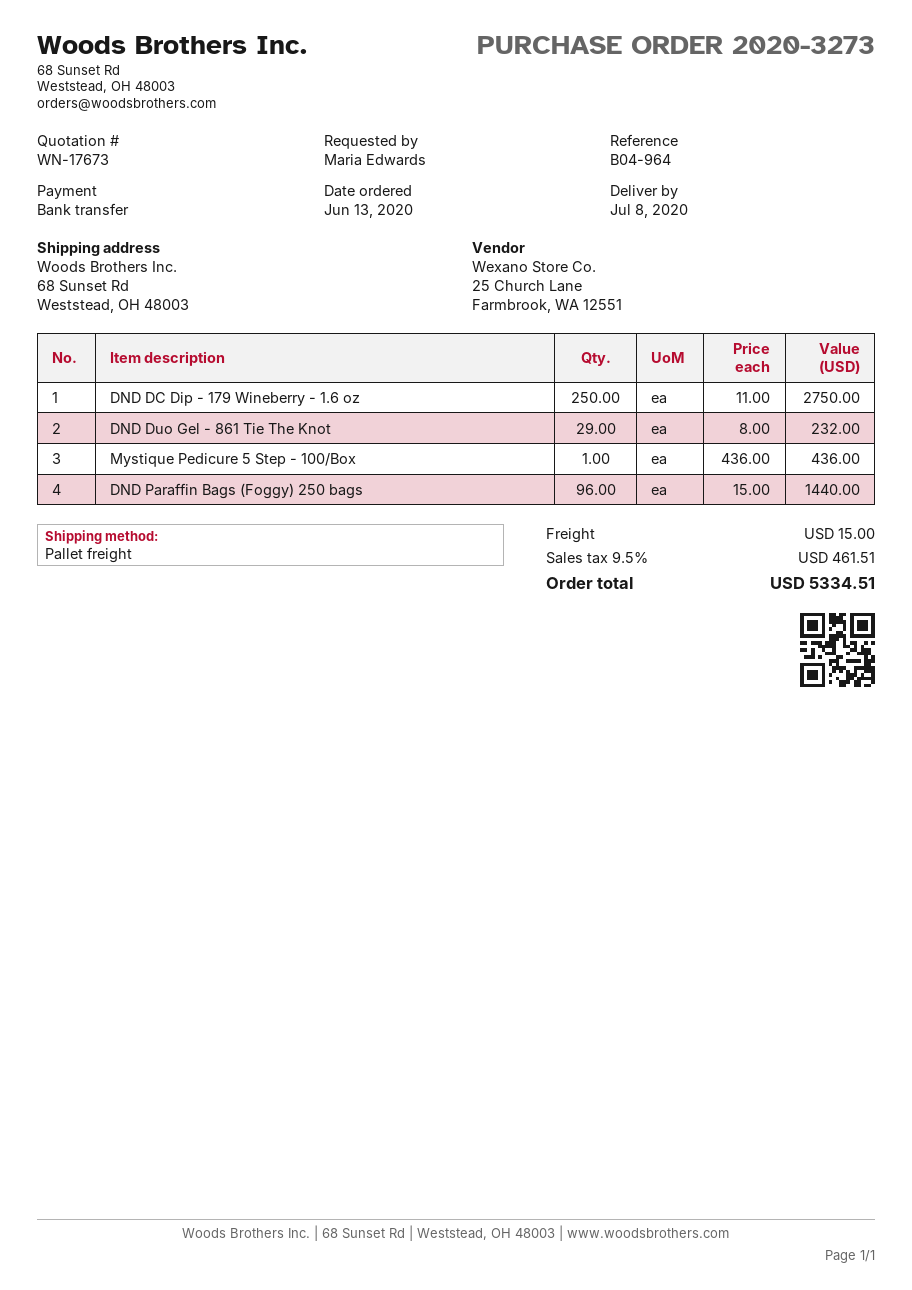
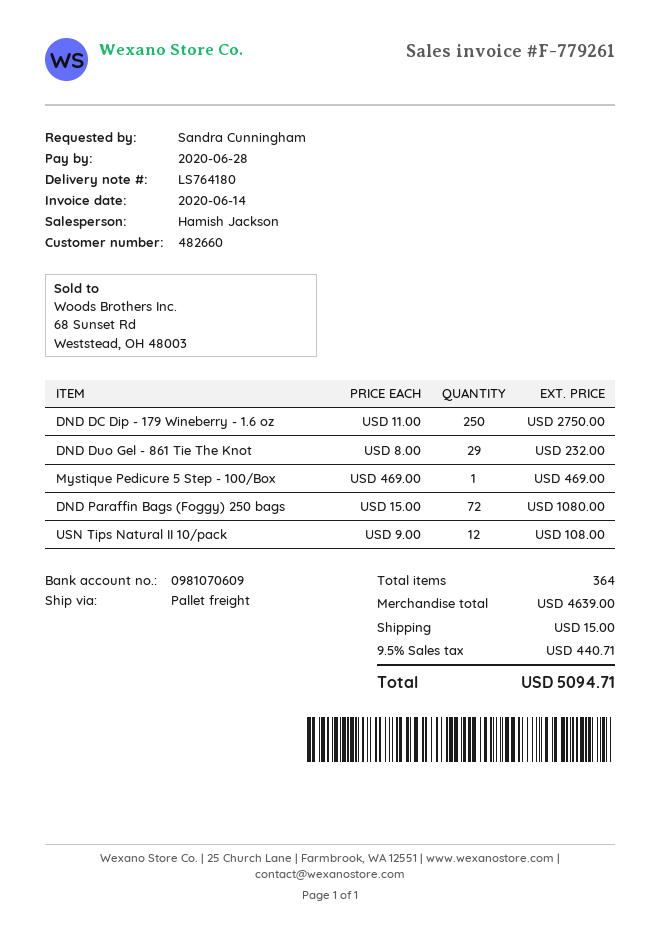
ordered by: Maria Edwards -> Sandra Cunningham
Mystique Pedicure 5 Step - 100/Box: 1 x 436.00 = 436.00 -> 1 x 469.00 = 469.00
DND Paraffin Bags (Foggy) 250 bags: 96 x 15.00 = 1440.00 -> 72 x 15.00 = 1080.00
USN Tips Natural II 10/pack: none -> 12 x 9.00 = 108.00
tax: 9.5% = 461.51 -> 9.5% = 440.71
total: 5334.51 -> 5094.71

